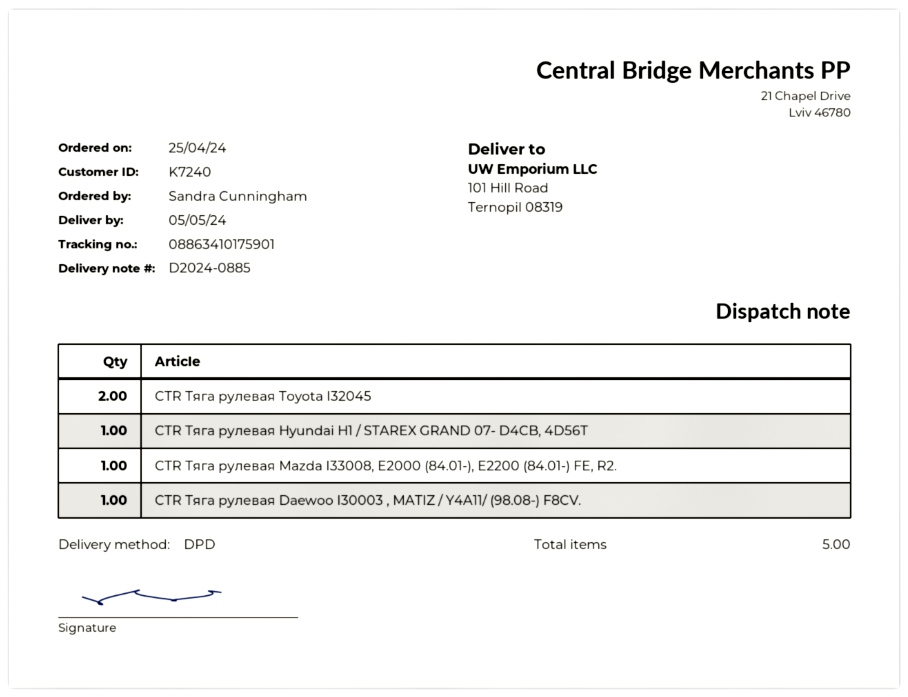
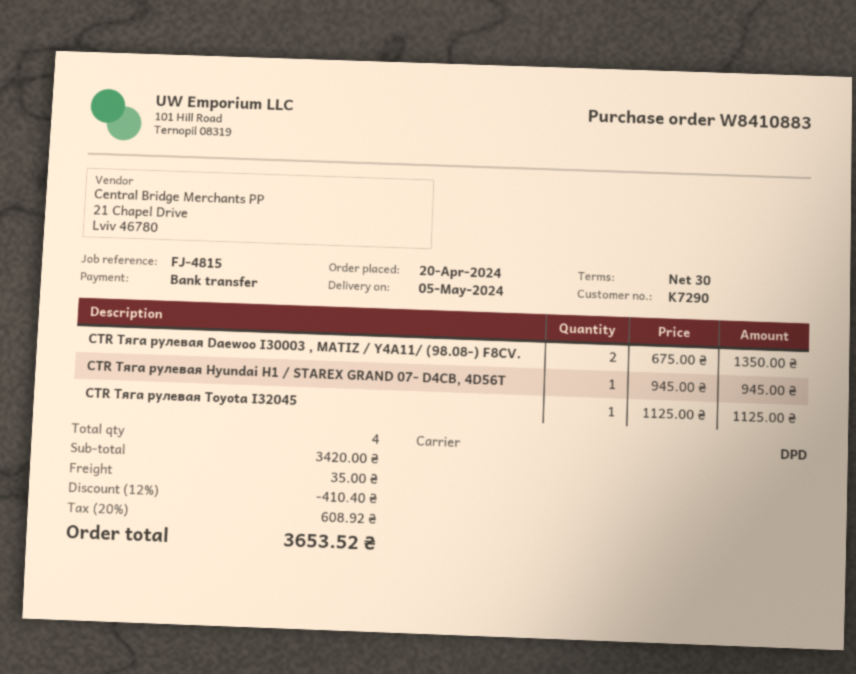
order date: 2024-04-25 -> 2024-04-20
customer number: K7240 -> K7290
CTR Тяга рулевая Toyota I32045: 2 -> 1
CTR Тяга рулевая Mazda I33008, E2000 (84.01-), E2200 (84.01-) FE, R2.: 1 -> none
CTR Тяга рулевая Daewoo I30003 , MATIZ / Y4A11/ (98.08-) F8CV.: 1 -> 2
total quantity: 5 -> 4

